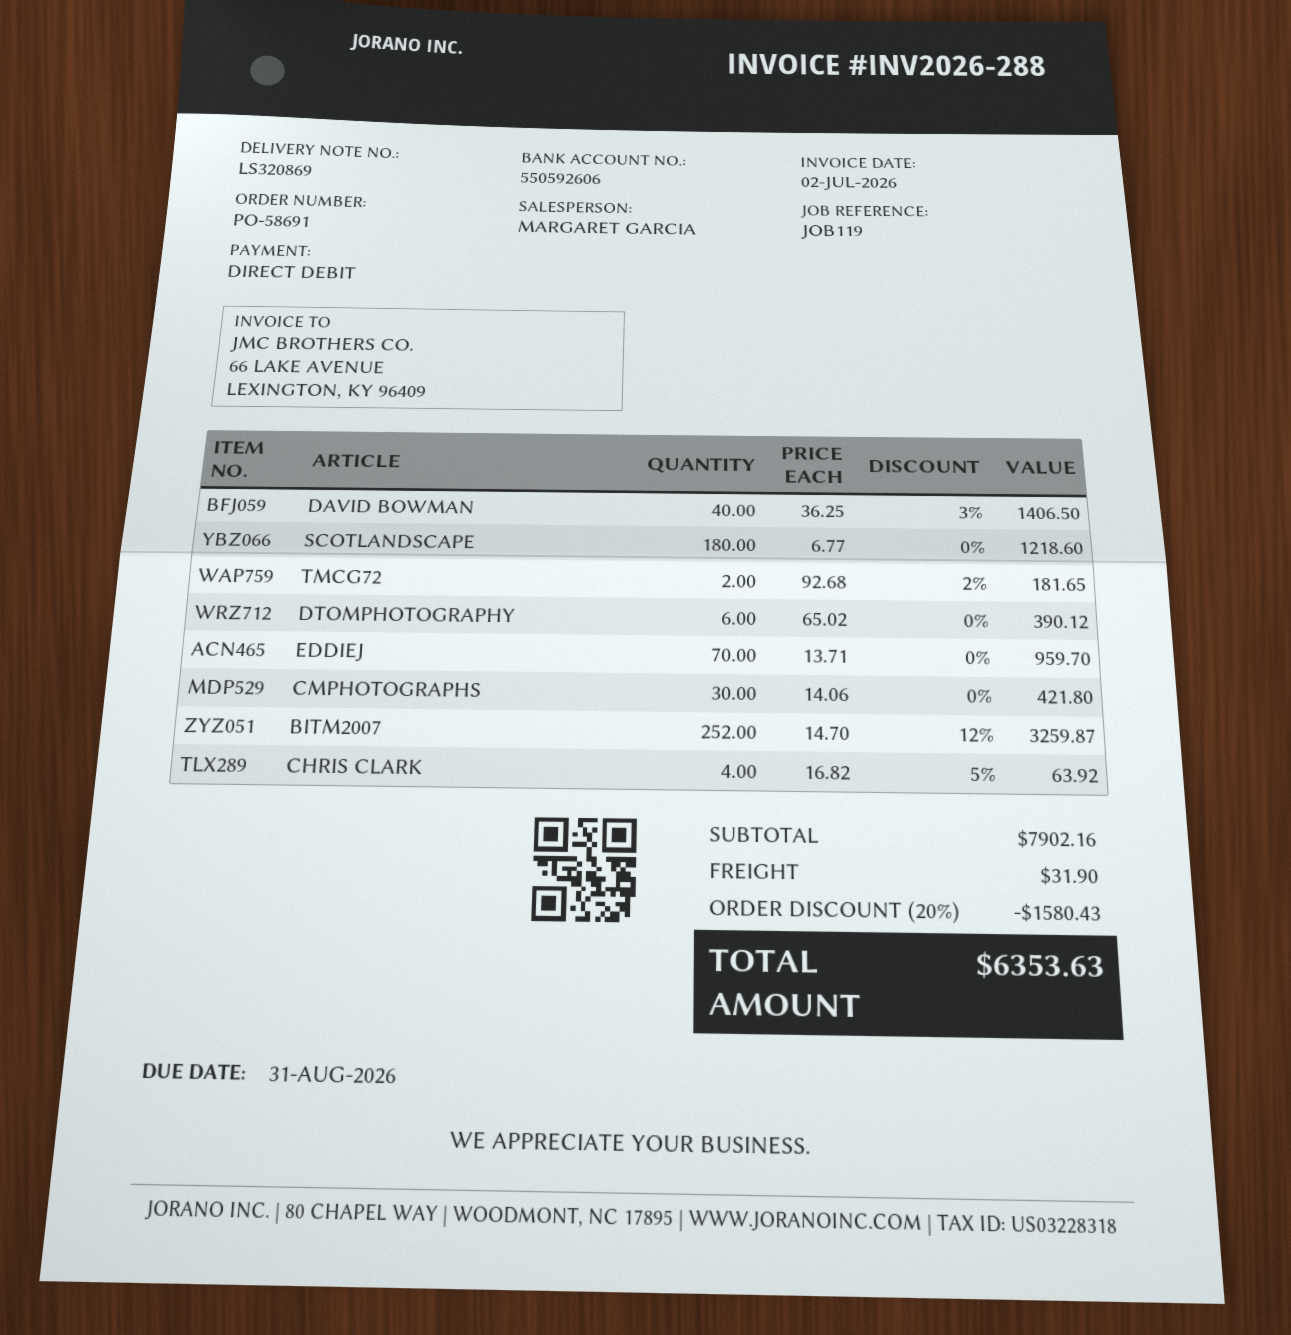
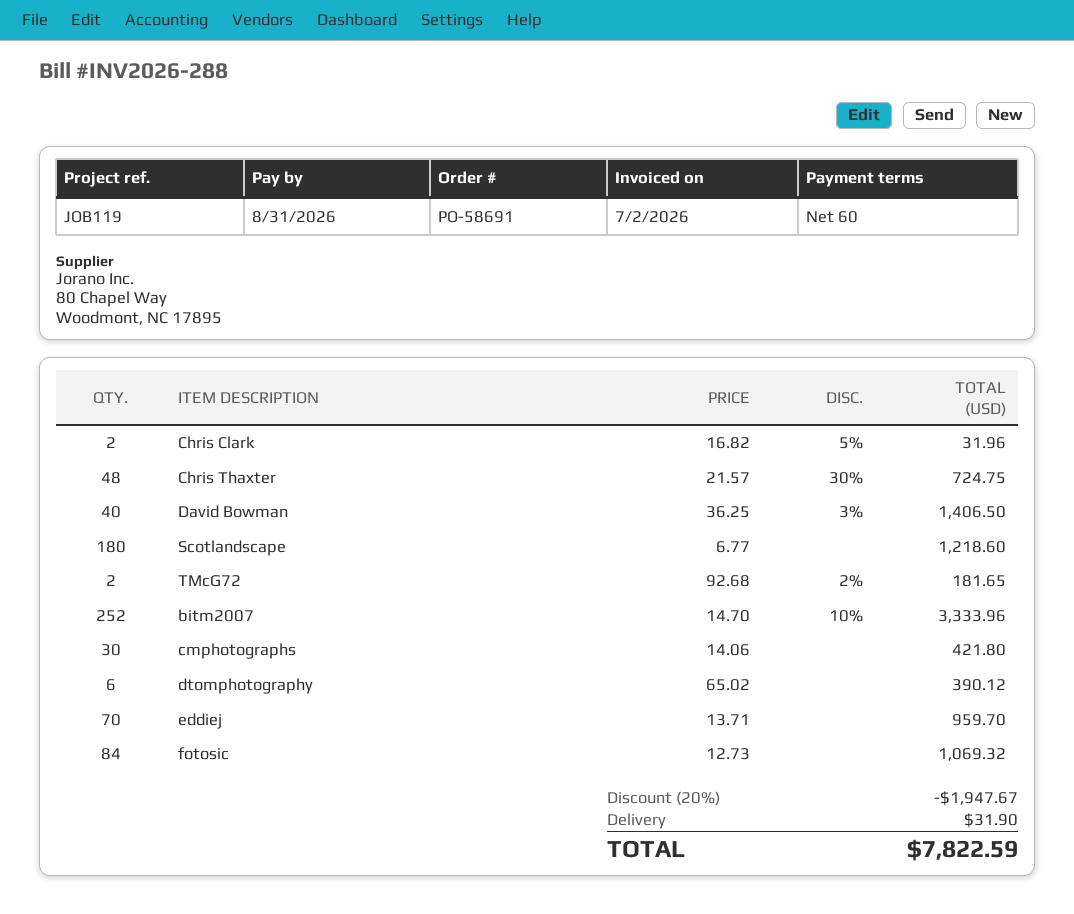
BITM2007: 252 x 14.70 - 12% = 3259.87 -> 252 x 14.70 - 10% = 3333.96
CHRIS CLARK: 4 x 16.82 - 5% = 63.92 -> 2 x 16.82 - 5% = 31.96
Chris Thaxter: none -> 48 x 21.57 - 30% = 724.75
fotosic: none -> 84 x 12.73 = 1069.32
discount: 20% = 1580.43 -> 20% = 1947.67
total: 6353.63 -> 7822.59

